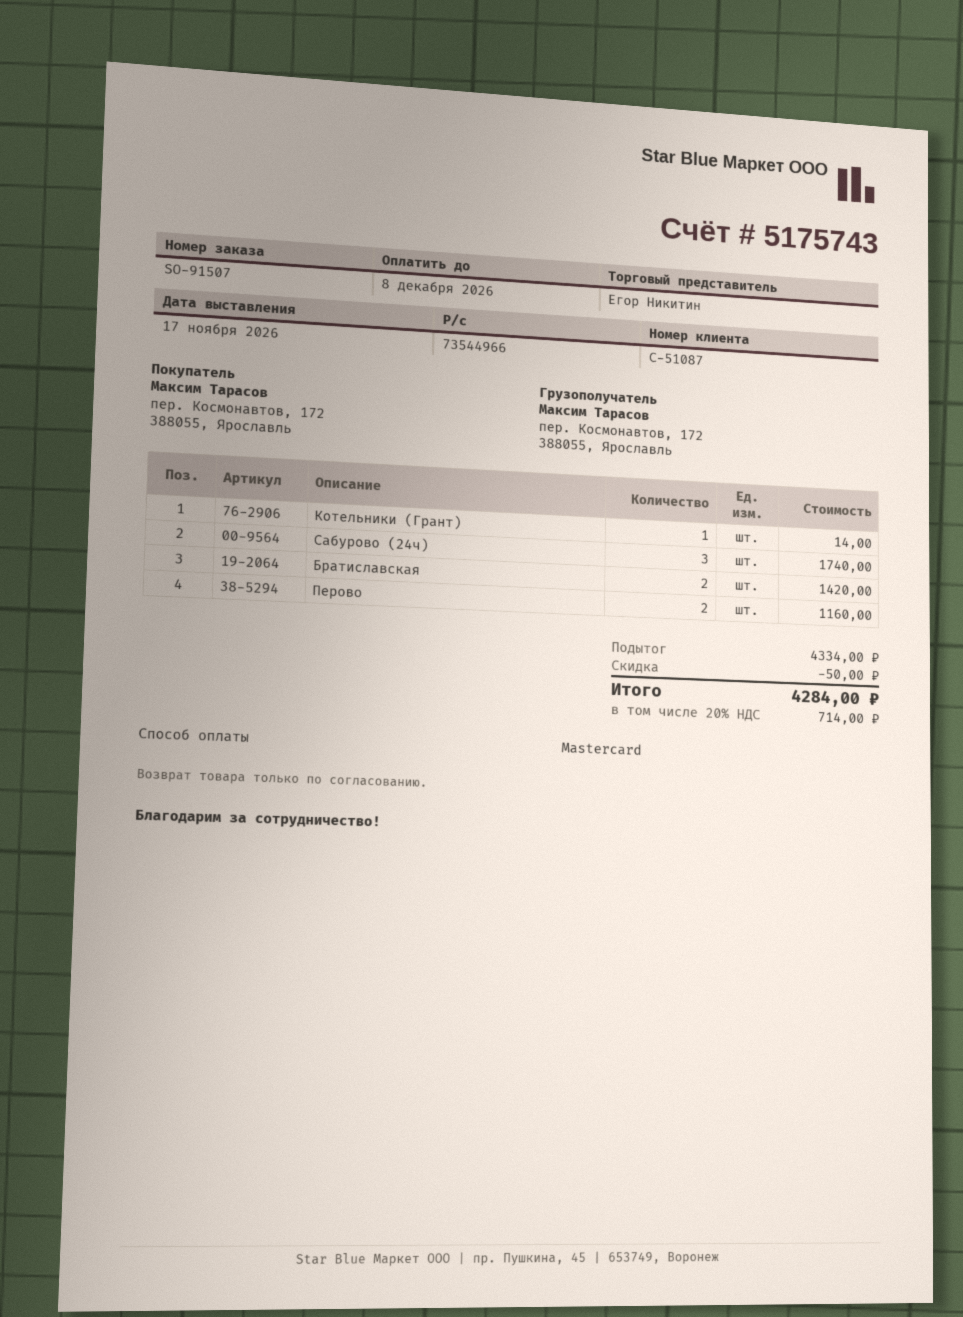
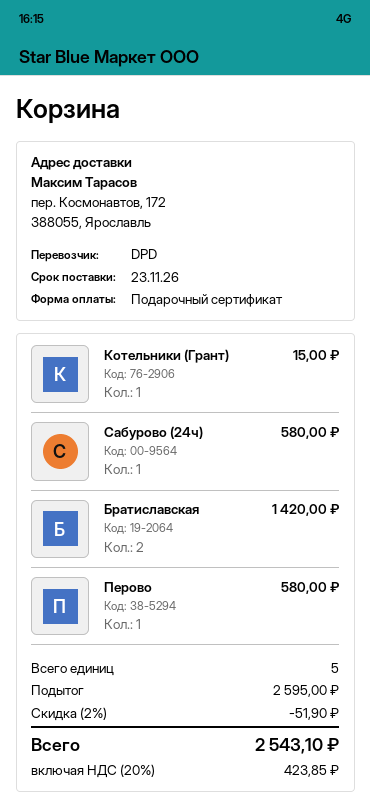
payment method: Mastercard -> gift card
Котельники (Грант): 1 for 14.00 -> 1 for 15.00
Сабурово (24ч): 3 for 1740.00 -> 1 for 580.00
Перово: 2 for 1160.00 -> 1 for 580.00
subtotal: 4334.00 -> 2595.00
discount: 50.00 -> 51.90
tax: 20% = 714.00 -> 20% = 423.85
total: 4284.00 -> 2543.10

